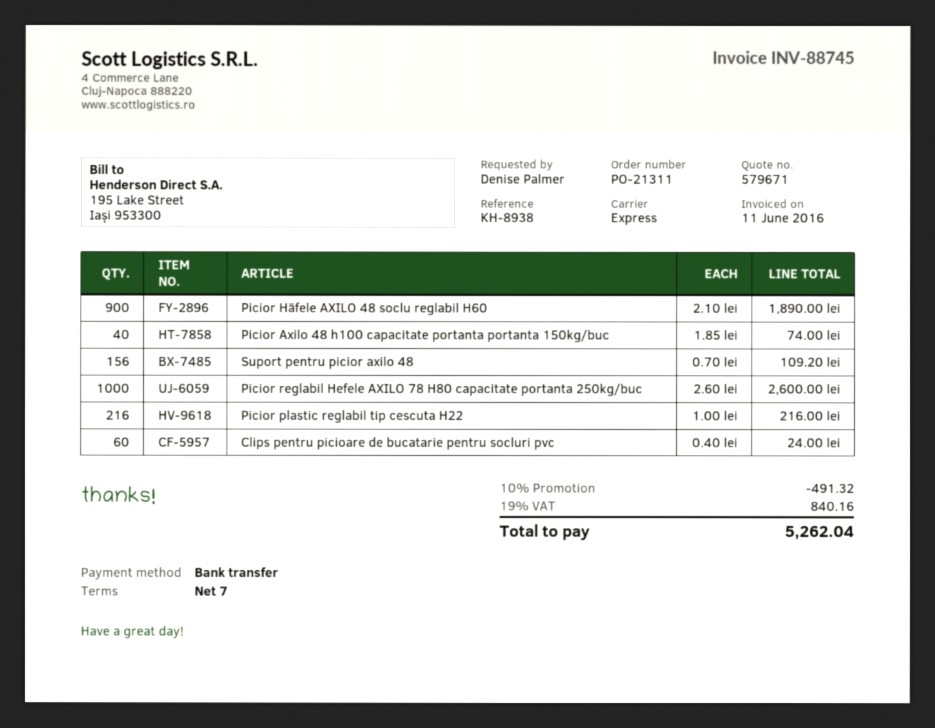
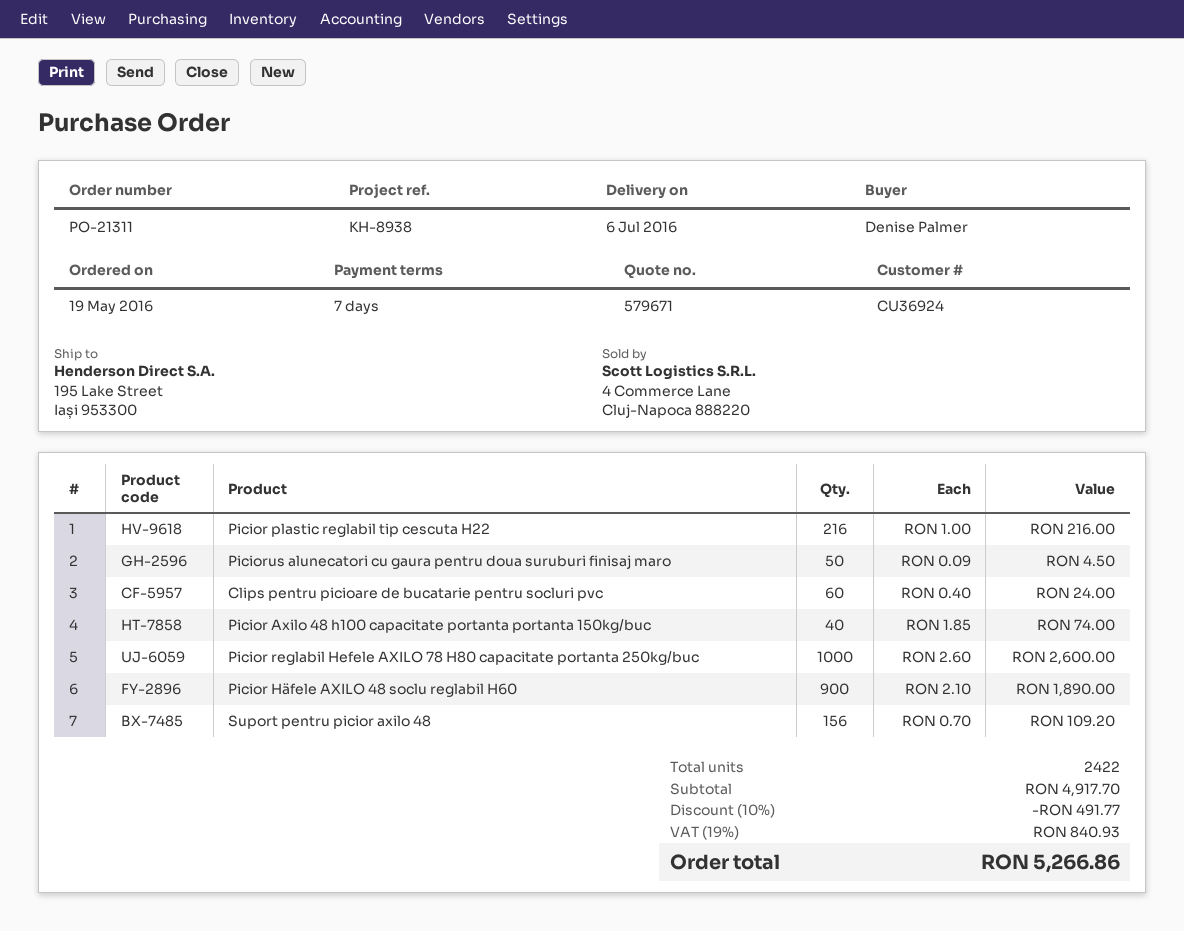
Piciorus alunecatori cu gaura pentru doua suruburi finisaj maro: none -> 50 x 0.09 = 4.50
discount: 10% = 491.32 -> 10% = 491.77
tax: 19% = 840.16 -> 19% = 840.93
total: 5262.04 -> 5266.86

